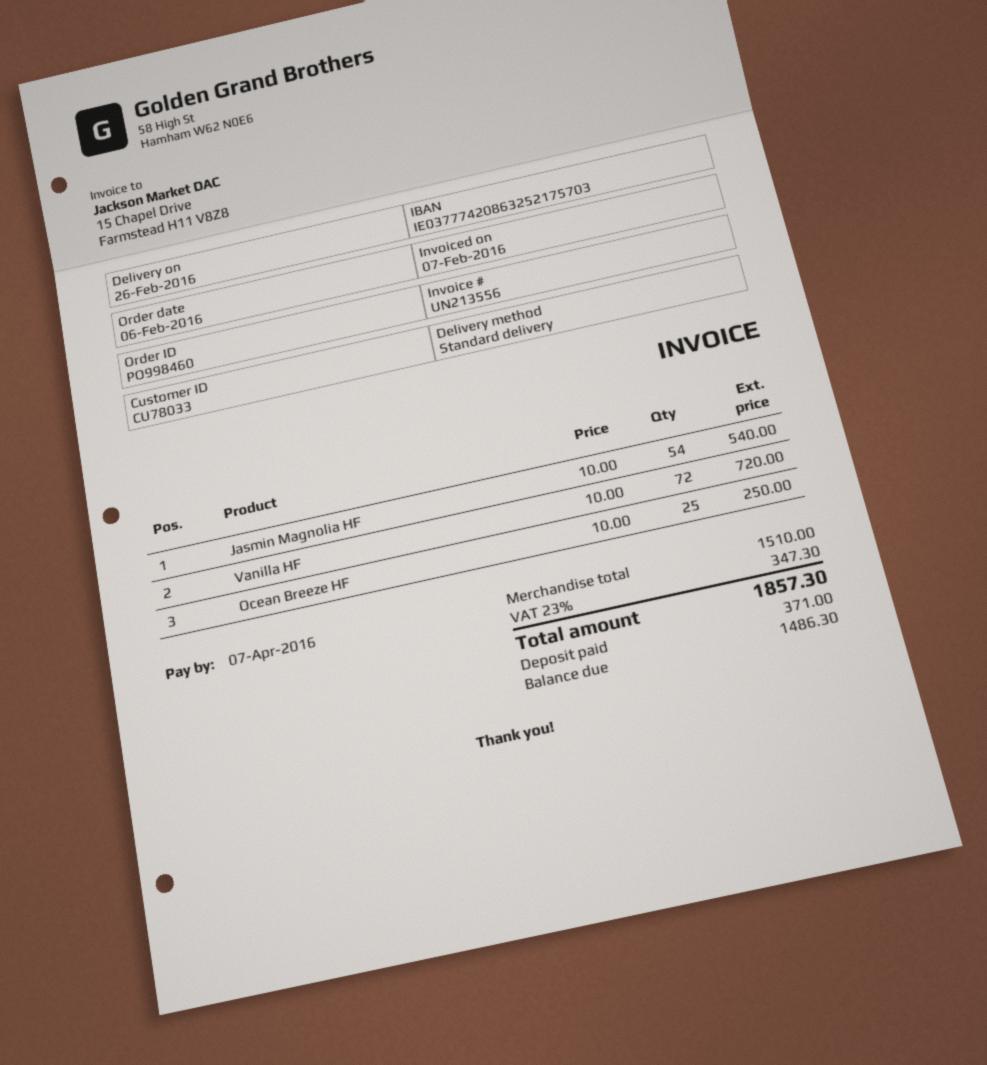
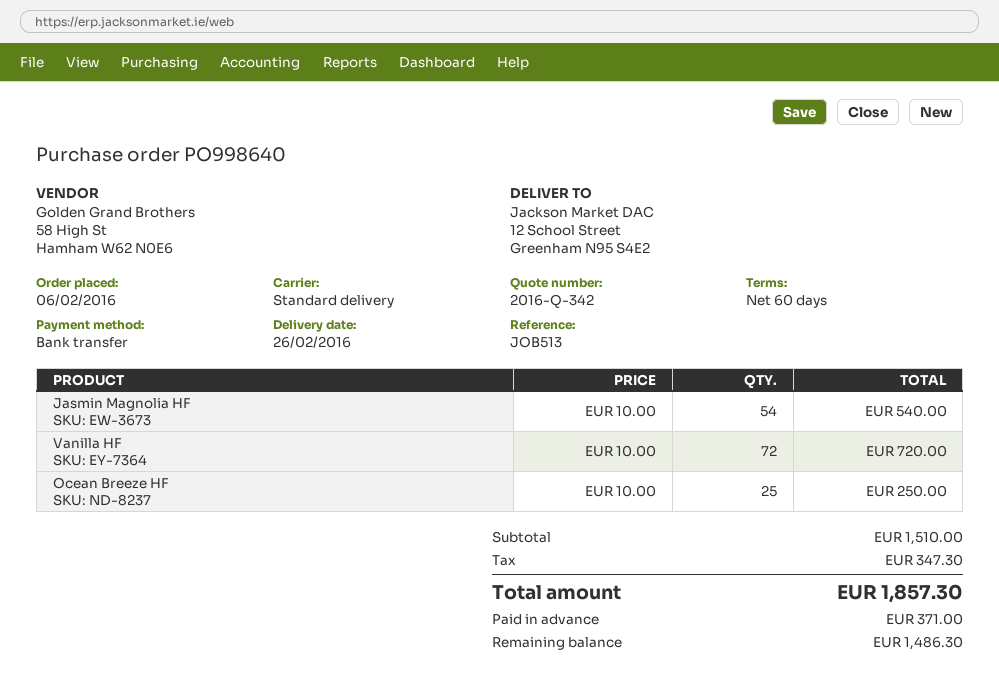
order number: PO998460 -> PO998640

